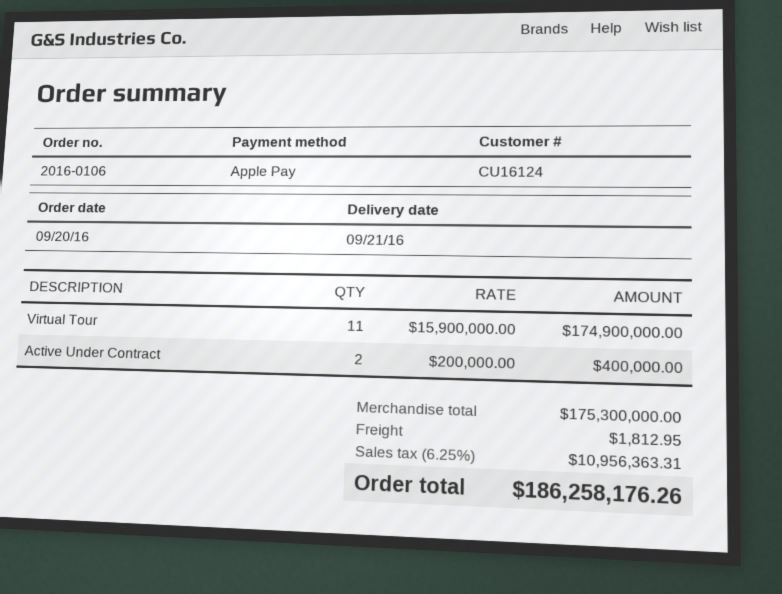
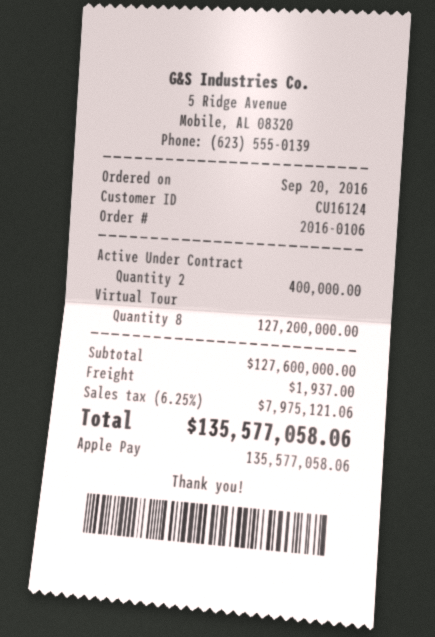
Virtual Tour: 11 for 174900000.00 -> 8 for 127200000.00
subtotal: 175300000.00 -> 127600000.00
shipping: 1812.95 -> 1937.00
tax: 6.25% = 10956363.31 -> 6.25% = 7975121.06
total: 186258176.26 -> 135577058.06

